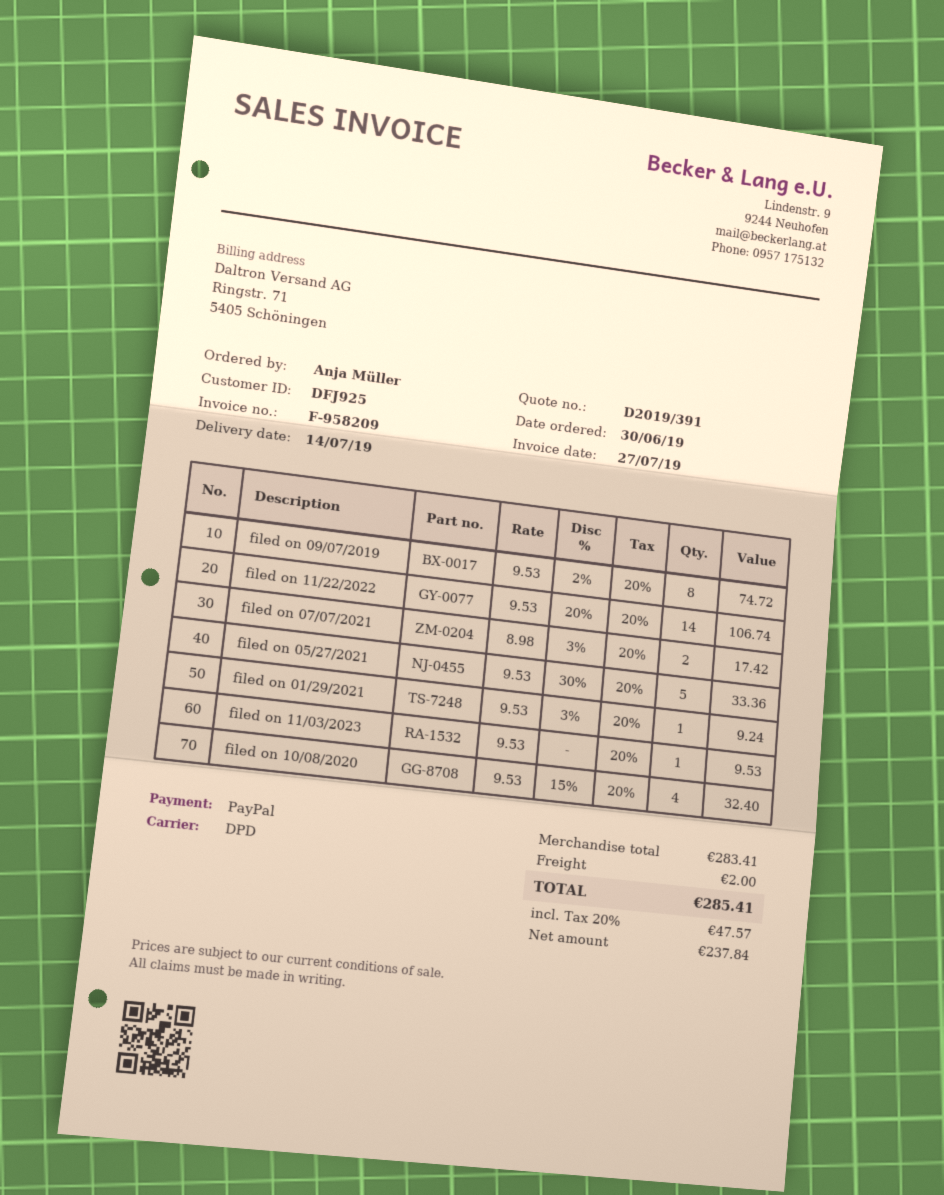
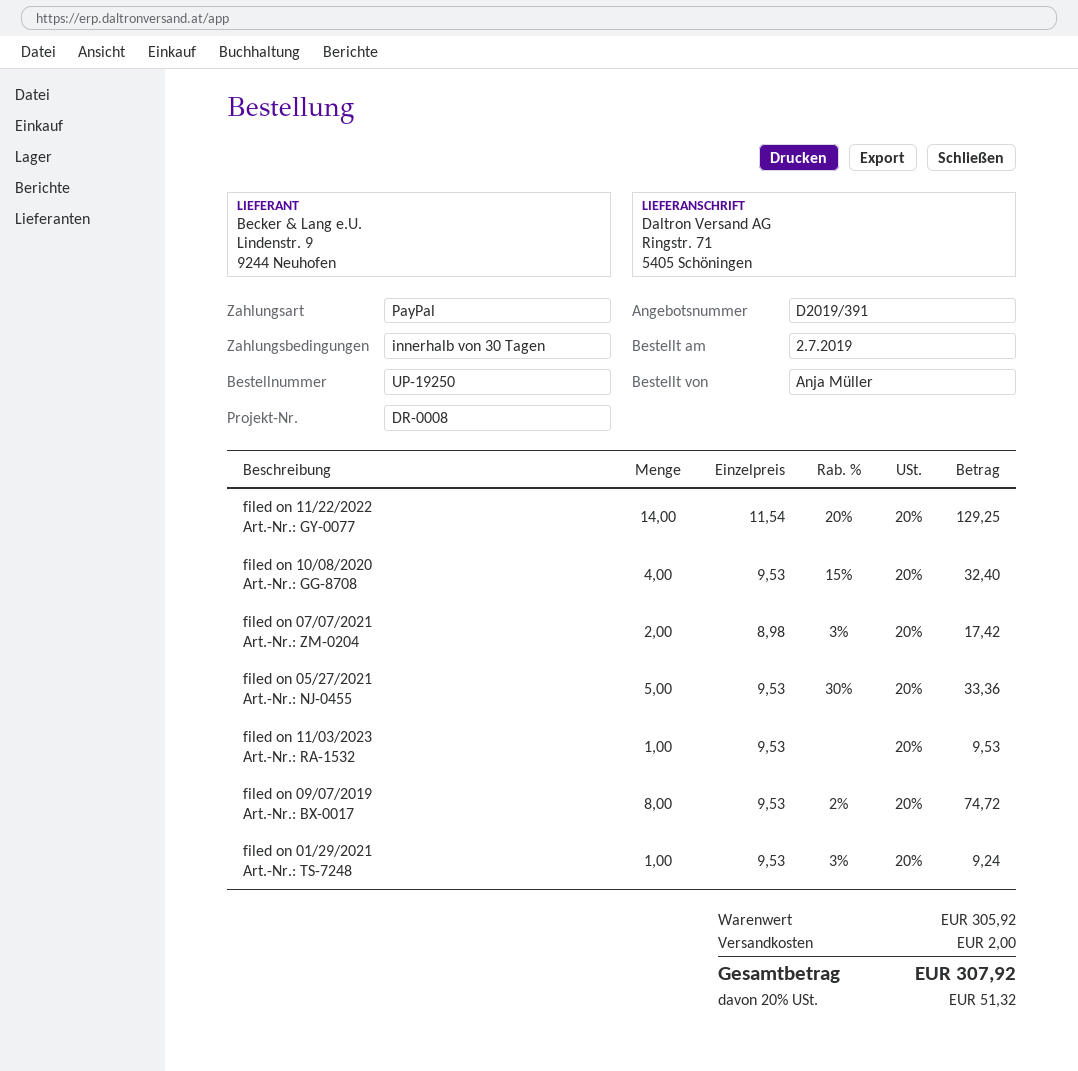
order date: 2019-06-30 -> 2019-07-02
filed on 11/22/2022: 14 x 9.53 - 20% = 106.74 -> 14 x 11.54 - 20% = 129.25
subtotal: 283.41 -> 305.92
tax: 20% = 47.57 -> 20% = 51.32
total: 285.41 -> 307.92

